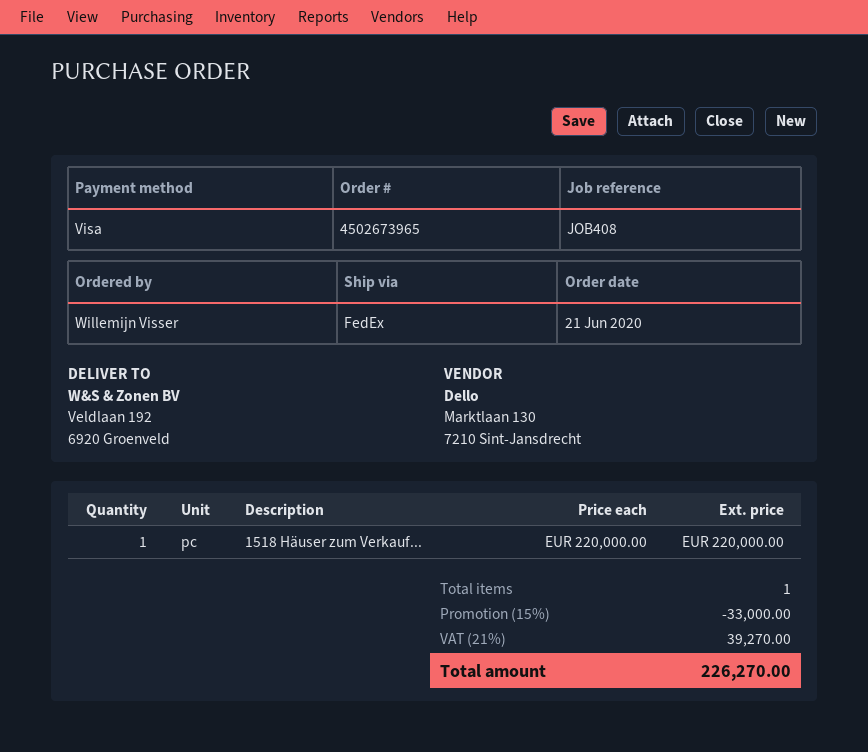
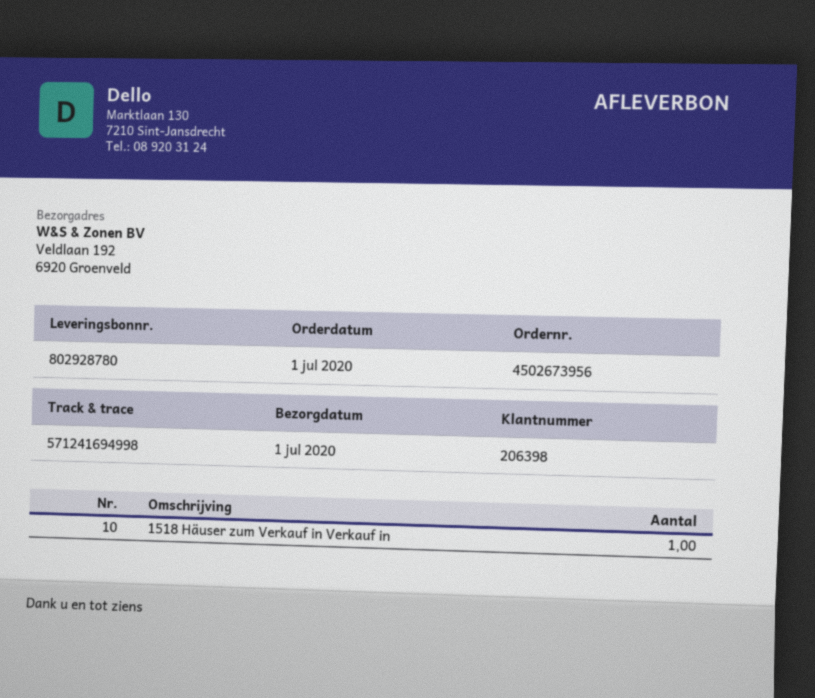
order number: 4502673965 -> 4502673956
order date: 2020-06-21 -> 2020-07-01

